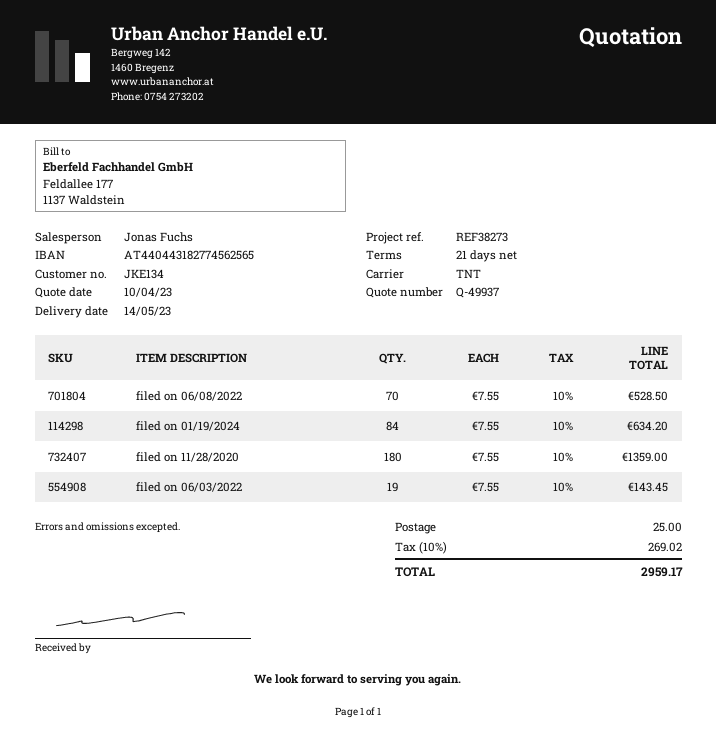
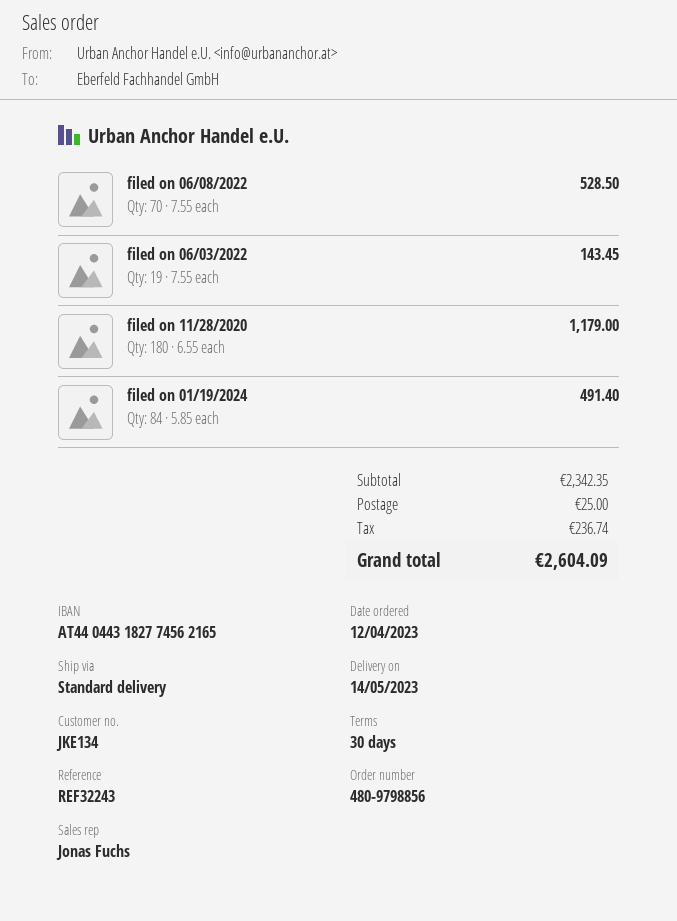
payment terms: 21 days -> 30 days
reference: REF38273 -> REF32243
bank account: AT440443182774562565 -> AT440443182774562165
shipping method: TNT -> standard
filed on 01/19/2024: 84 x 7.55 = 634.20 -> 84 x 5.85 = 491.40
filed on 11/28/2020: 180 x 7.55 = 1359.00 -> 180 x 6.55 = 1179.00
tax: 269.02 -> 236.74
total: 2959.17 -> 2604.09

